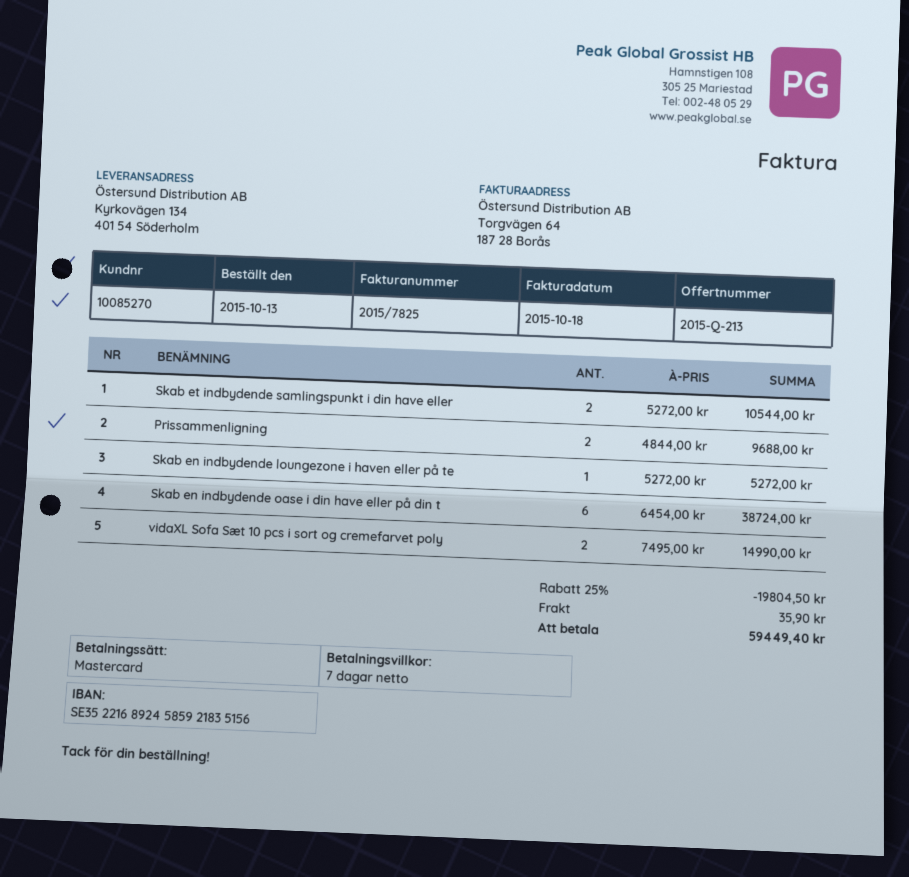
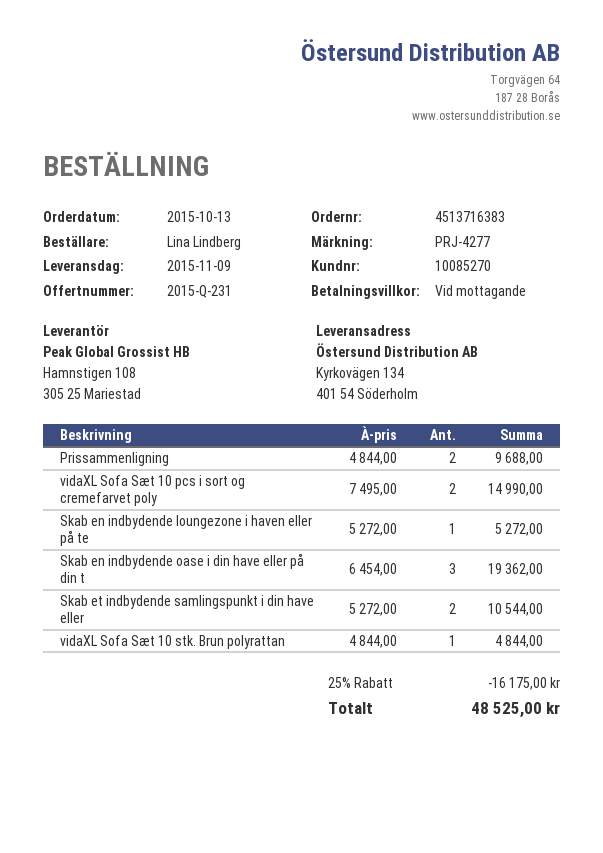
quote number: 2015-Q-213 -> 2015-Q-231
payment terms: 7 days -> on receipt
Skab en indbydende oase i din have eller på din t: 6 x 6454.00 = 38724.00 -> 3 x 6454.00 = 19362.00
vidaXL Sofa Sæt 10 stk. Brun polyrattan: none -> 1 x 4844.00 = 4844.00
discount: 25% = 19804.50 -> 25% = 16175.00
shipping: 35.90 -> none
total: 59449.40 -> 48525.00

